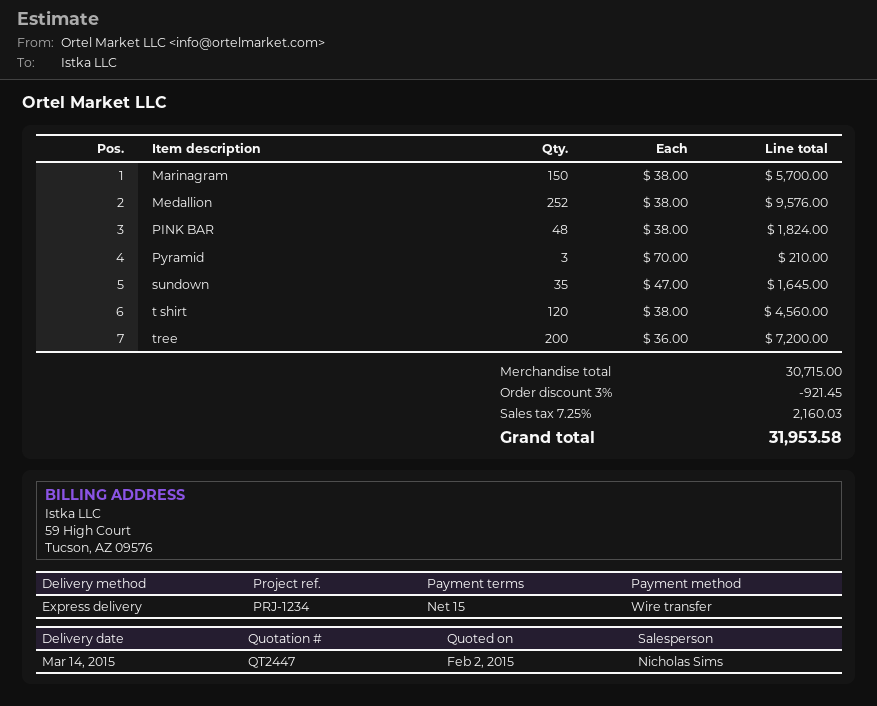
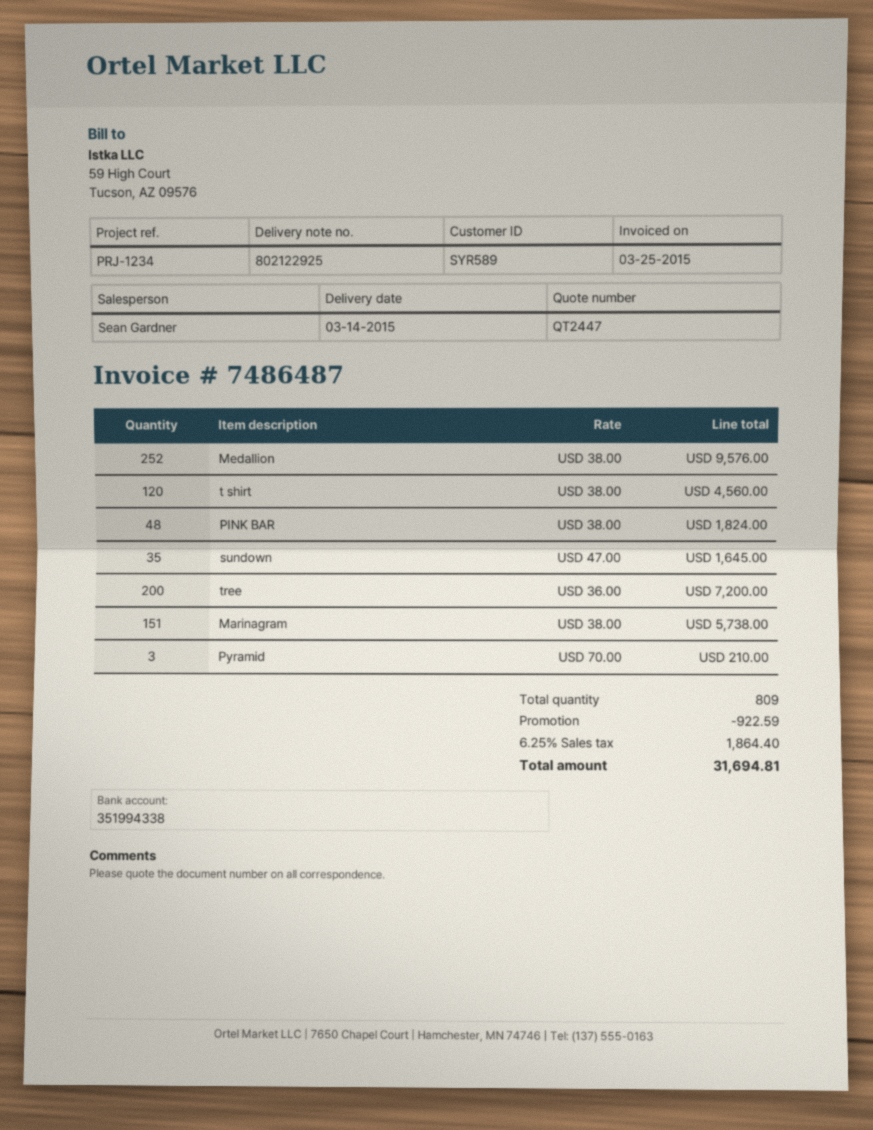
sales rep: Nicholas Sims -> Sean Gardner
Marinagram: 150 x 38.00 = 5700.00 -> 151 x 38.00 = 5738.00
discount: 921.45 -> 922.59
tax: 7.25% = 2160.03 -> 6.25% = 1864.40
total: 31953.58 -> 31694.81

